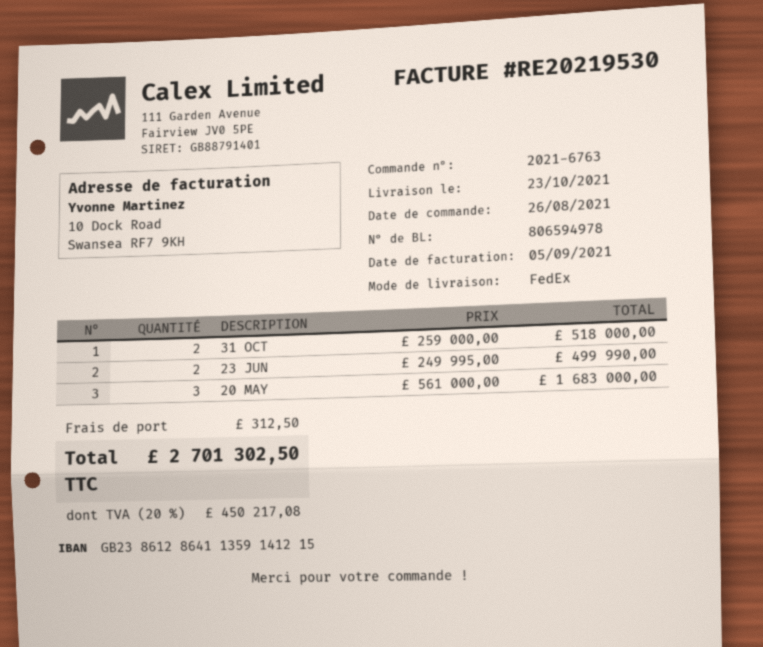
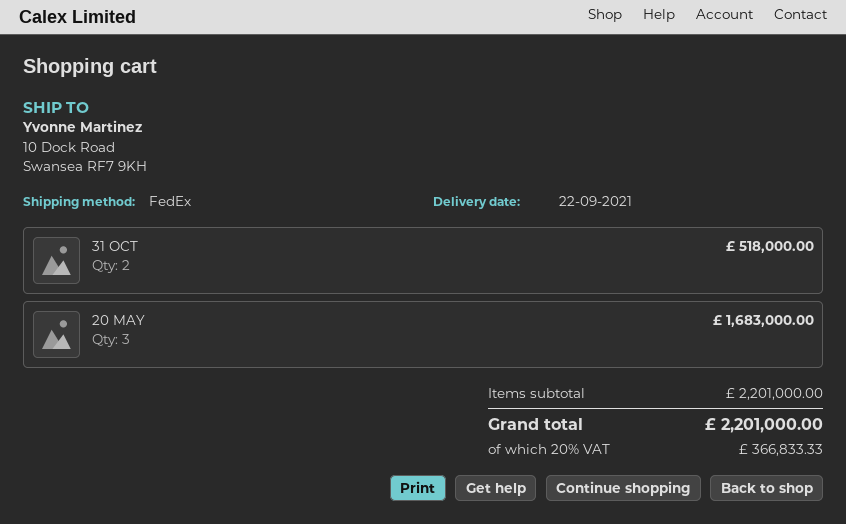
delivery date: 2021-10-23 -> 2021-09-22
23 JUN: 2 for 499990.00 -> none
shipping: 312.50 -> none
tax: 20% = 450217.08 -> 20% = 366833.33
total: 2701302.50 -> 2201000.00

